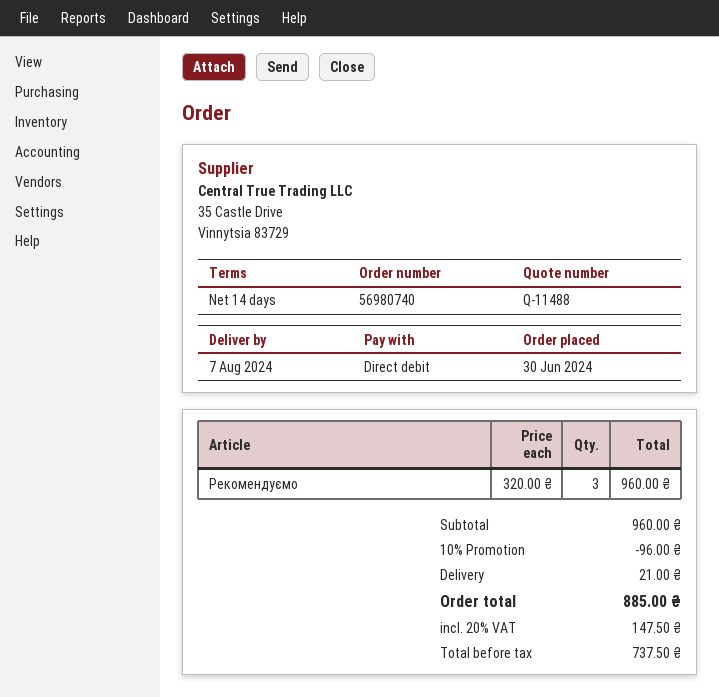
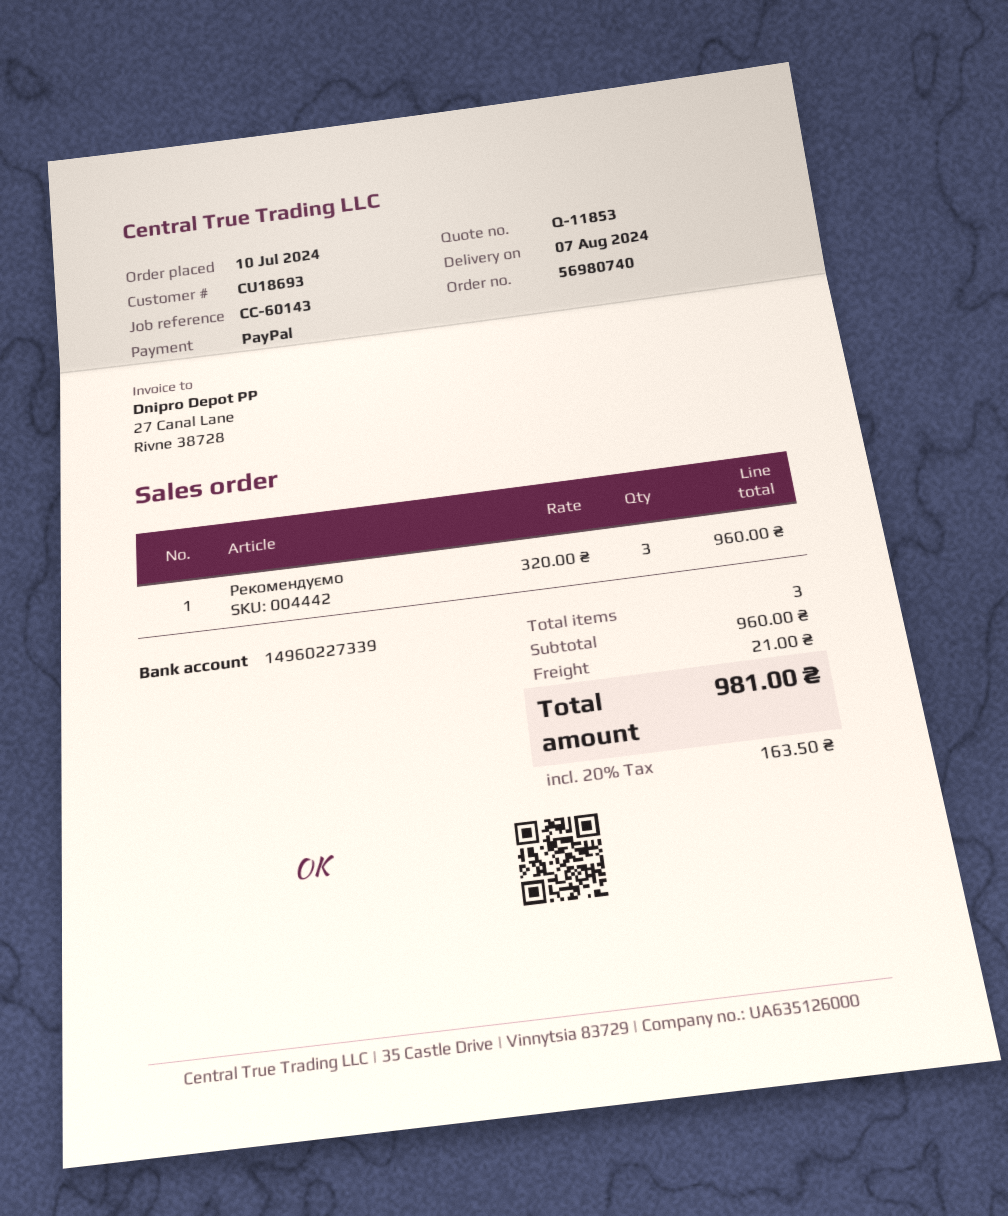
quote number: Q-11488 -> Q-11853
order date: 2024-06-30 -> 2024-07-10
payment method: direct debit -> PayPal
discount: 10% = 96.00 -> none
tax: 20% = 147.50 -> 20% = 163.50
total: 885.00 -> 981.00

